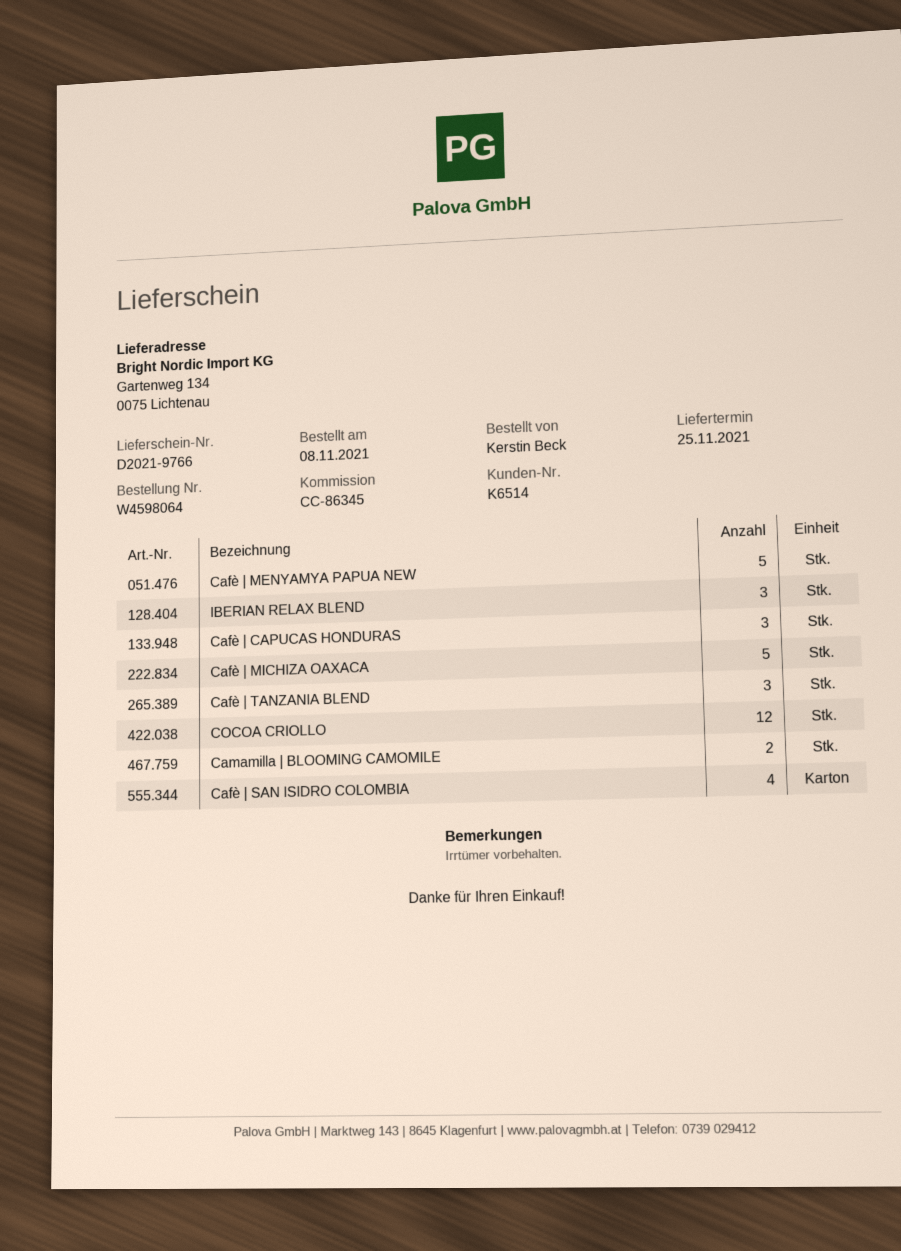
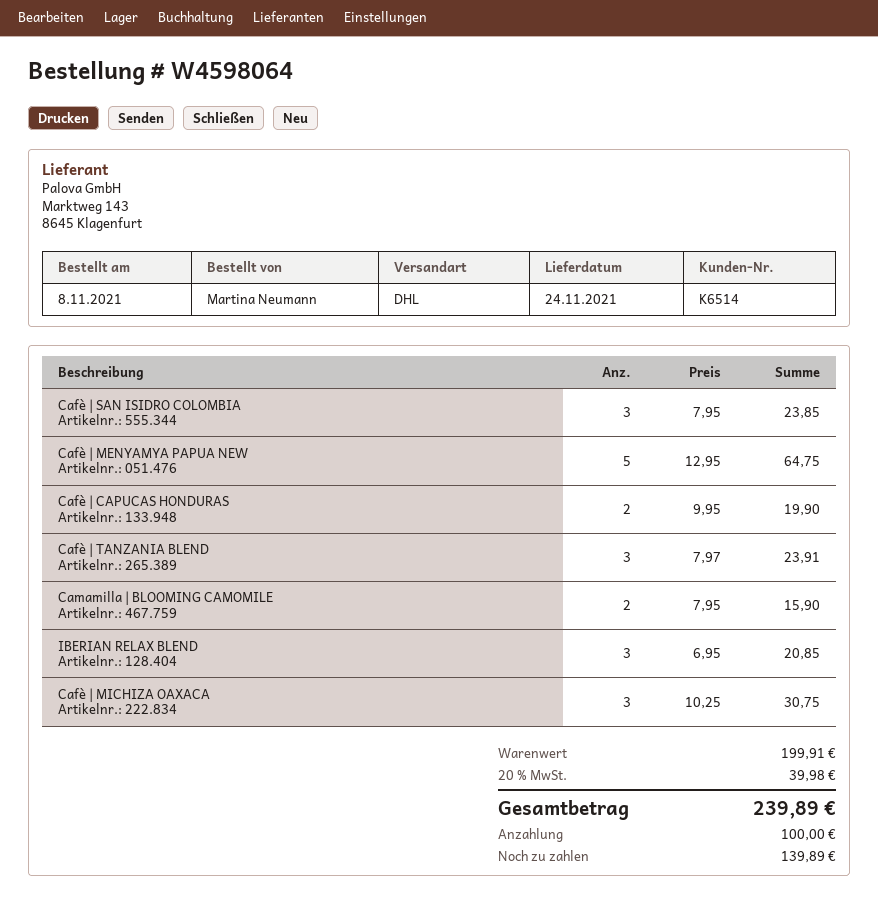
delivery date: 2021-11-25 -> 2021-11-24
ordered by: Kerstin Beck -> Martina Neumann
Cafè | CAPUCAS HONDURAS: 3 -> 2
Cafè | MICHIZA OAXACA: 5 -> 3
COCOA CRIOLLO: 12 -> none
Cafè | SAN ISIDRO COLOMBIA: 4 -> 3

